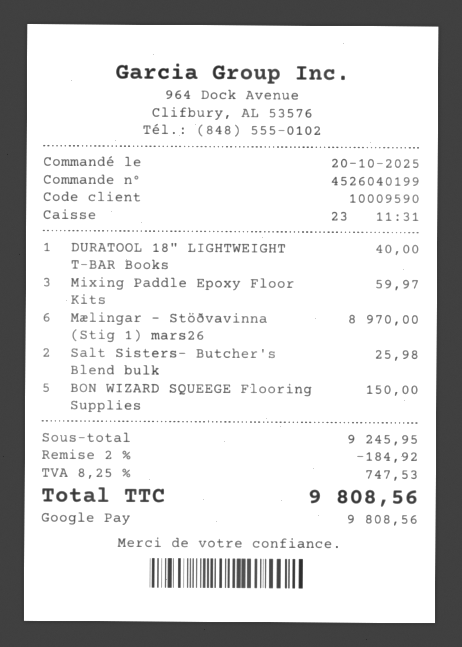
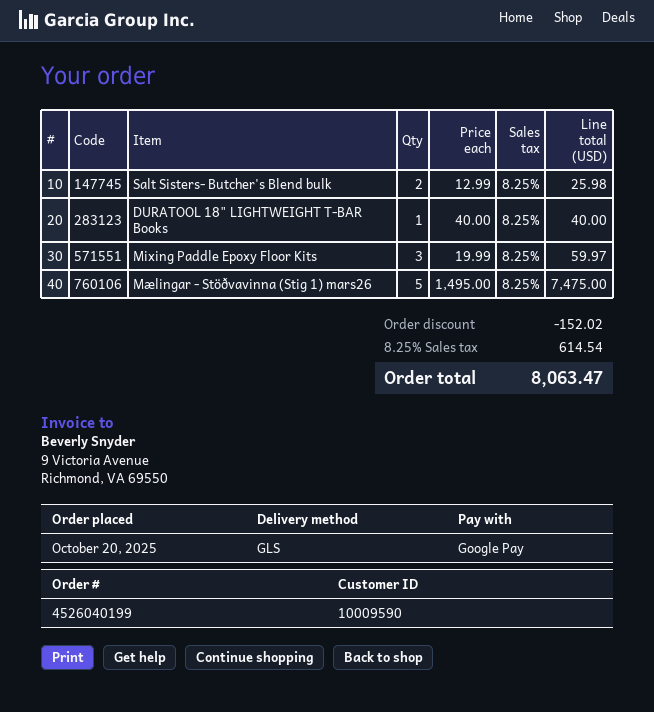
Mælingar - Stöðvavinna (Stig 1) mars26: 6 for 8970.00 -> 5 for 7475.00
BON WIZARD SQUEEGE Flooring Supplies: 5 for 150.00 -> none
discount: 184.92 -> 152.02
tax: 8.25% = 747.53 -> 8.25% = 614.54
total: 9808.56 -> 8063.47

